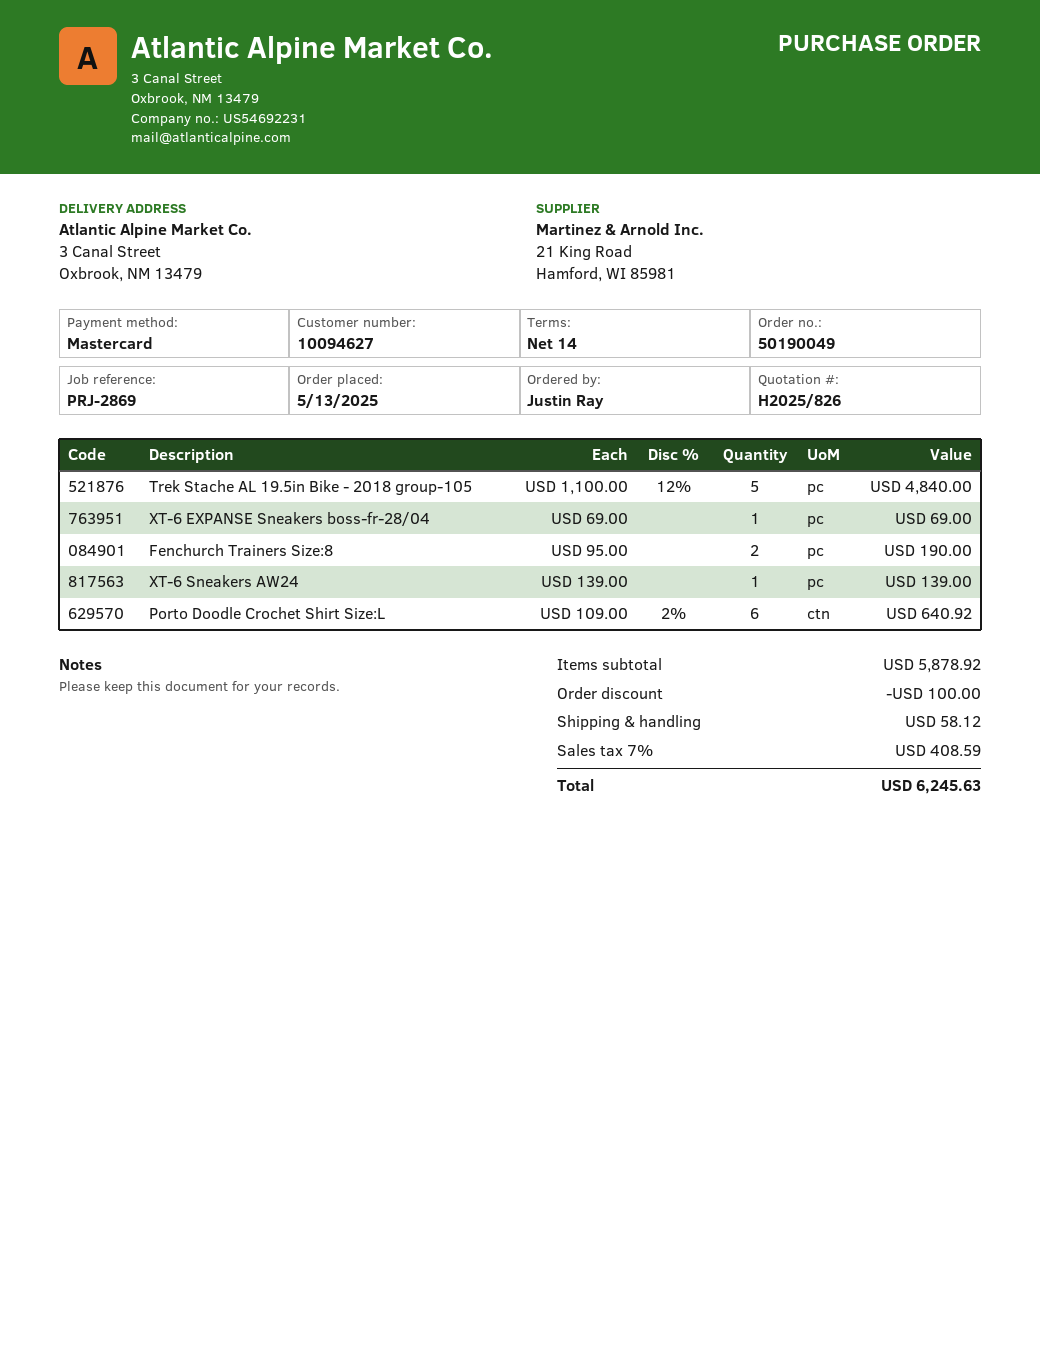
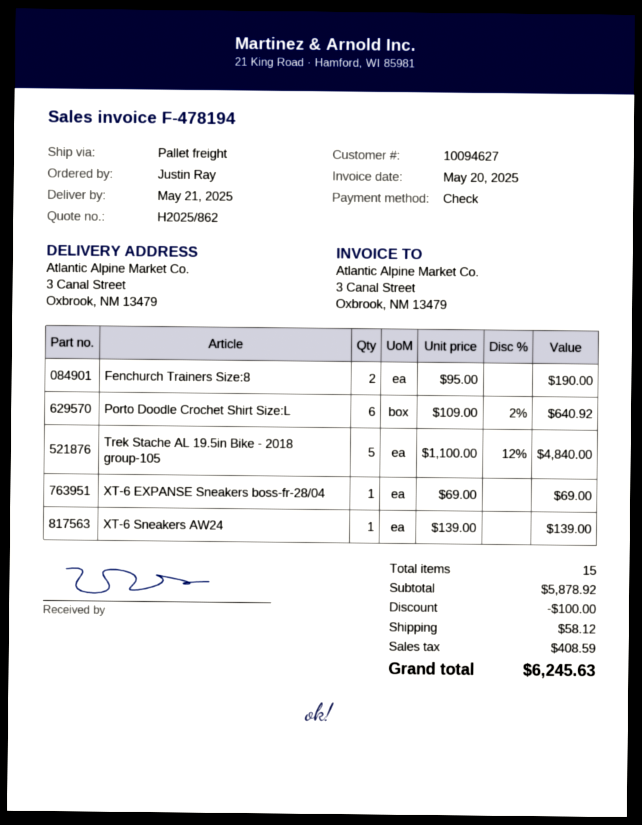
quote number: H2025/826 -> H2025/862
payment method: Mastercard -> cheque

